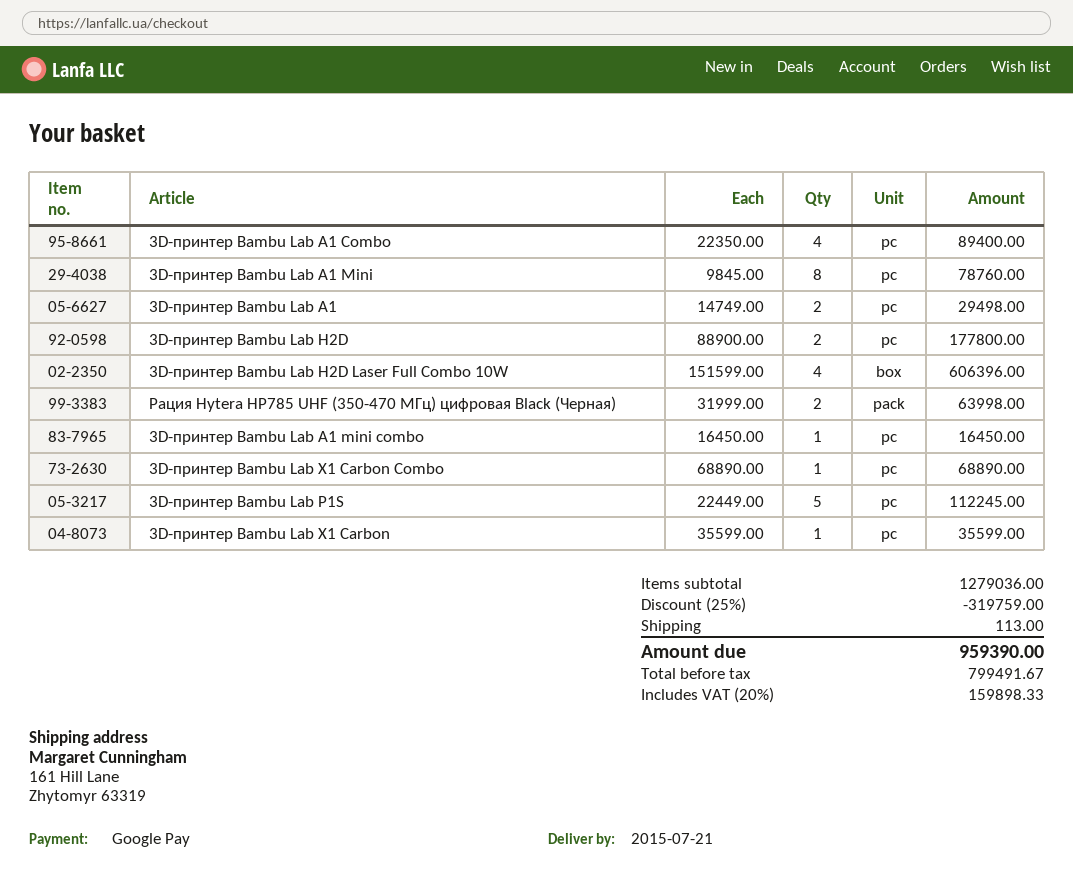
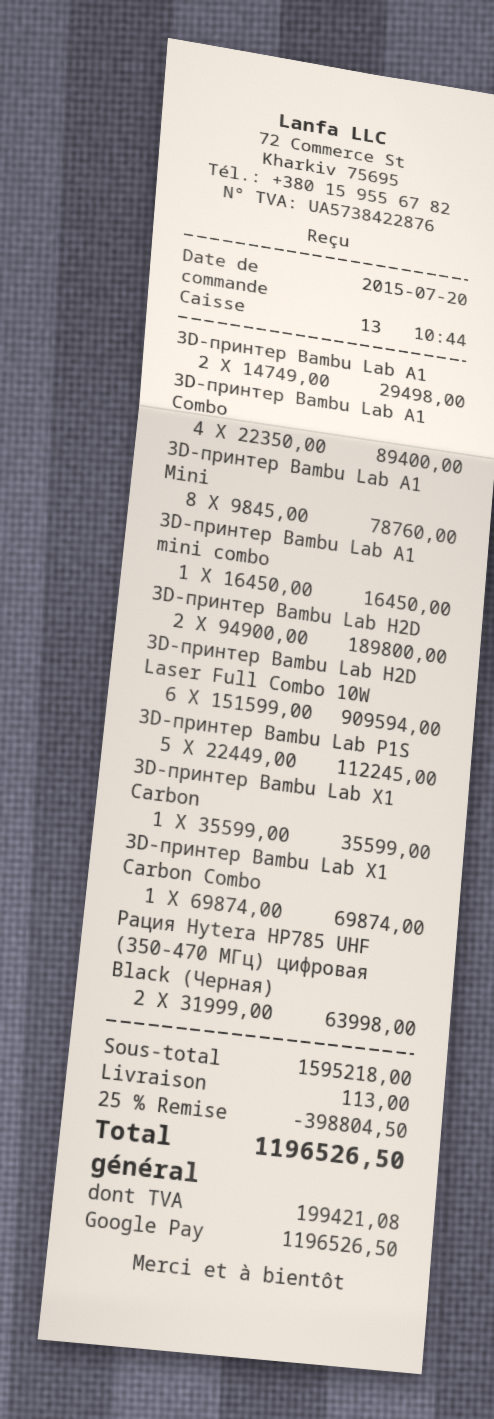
3D-принтер Bambu Lab H2D: 2 x 88900.00 = 177800.00 -> 2 x 94900.00 = 189800.00
3D-принтер Bambu Lab H2D Laser Full Combo 10W: 4 x 151599.00 = 606396.00 -> 6 x 151599.00 = 909594.00
3D-принтер Bambu Lab X1 Carbon Combo: 1 x 68890.00 = 68890.00 -> 1 x 69874.00 = 69874.00
subtotal: 1279036.00 -> 1595218.00
discount: 25% = 319759.00 -> 25% = 398804.50
tax: 159898.33 -> 199421.08
total: 959390.00 -> 1196526.50

